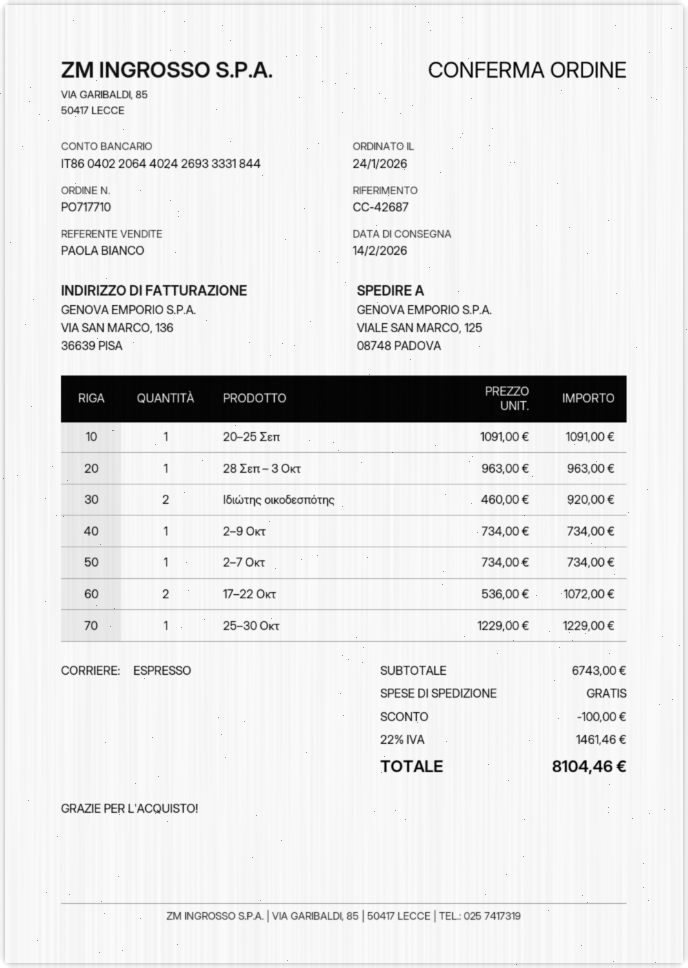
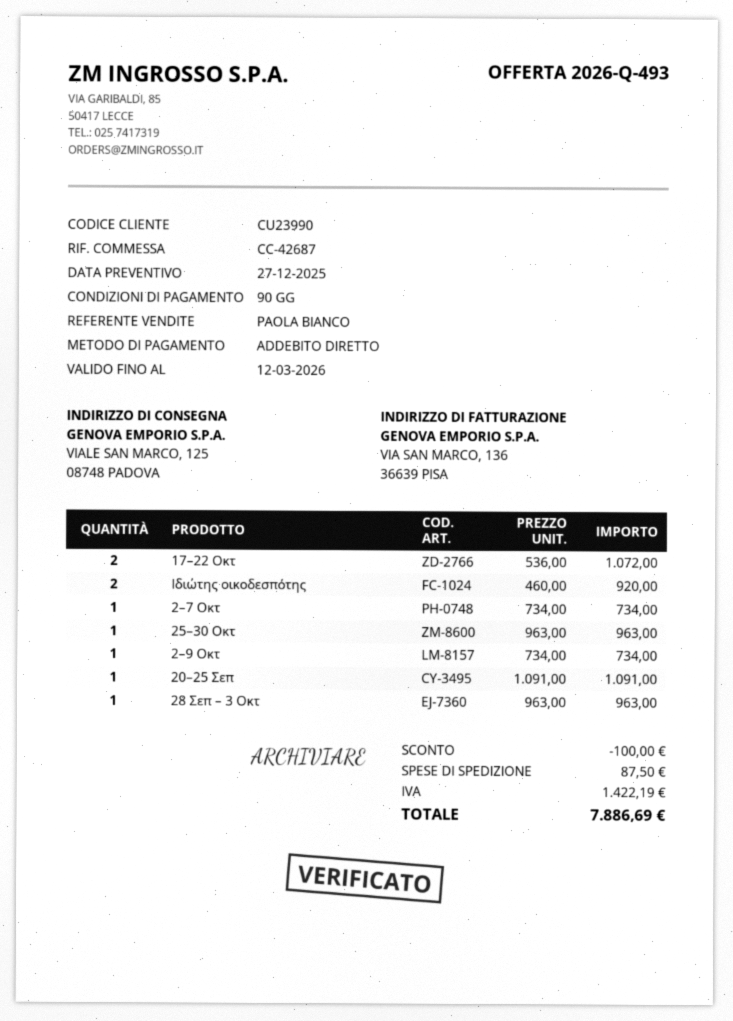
25–30 Οκτ: 1 x 1229.00 = 1229.00 -> 1 x 963.00 = 963.00
shipping: 0.00 -> 87.50
tax: 1461.46 -> 1422.19
total: 8104.46 -> 7886.69

